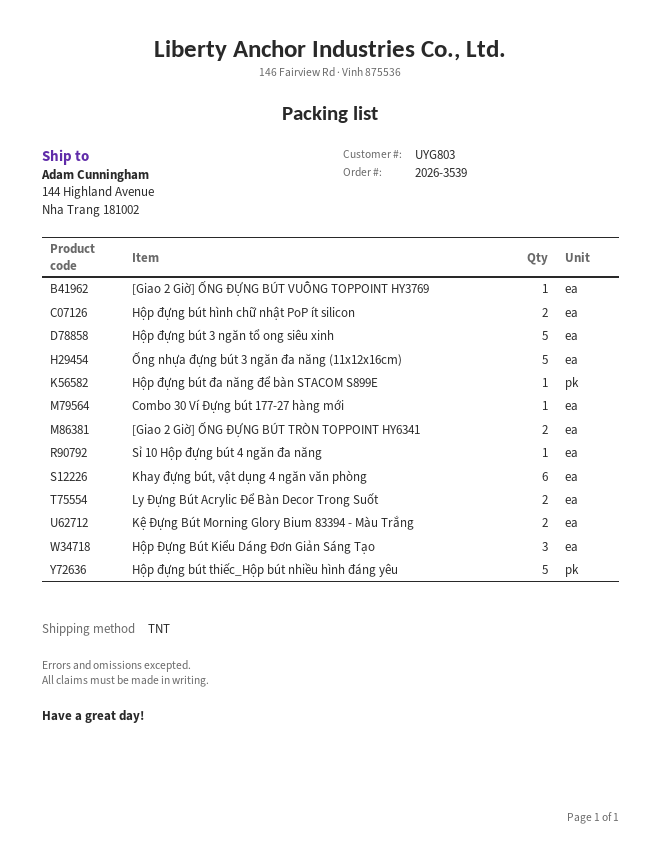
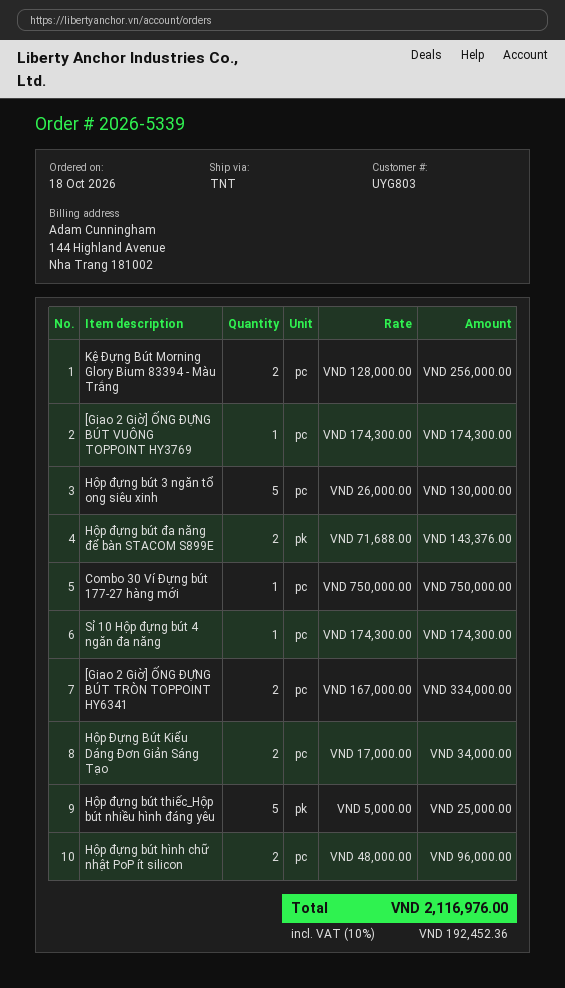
order number: 2026-3539 -> 2026-5339
Ống nhựa đựng bút 3 ngăn đa năng (11x12x16cm): 5 -> none
Hộp đựng bút đa năng để bàn STACOM S899E: 1 -> 2
Khay đựng bút, vật dụng 4 ngăn văn phòng: 6 -> none
Ly Đựng Bút Acrylic Để Bàn Decor Trong Suốt: 2 -> none
Hộp Đựng Bút Kiểu Dáng Đơn Giản Sáng Tạo: 3 -> 2

